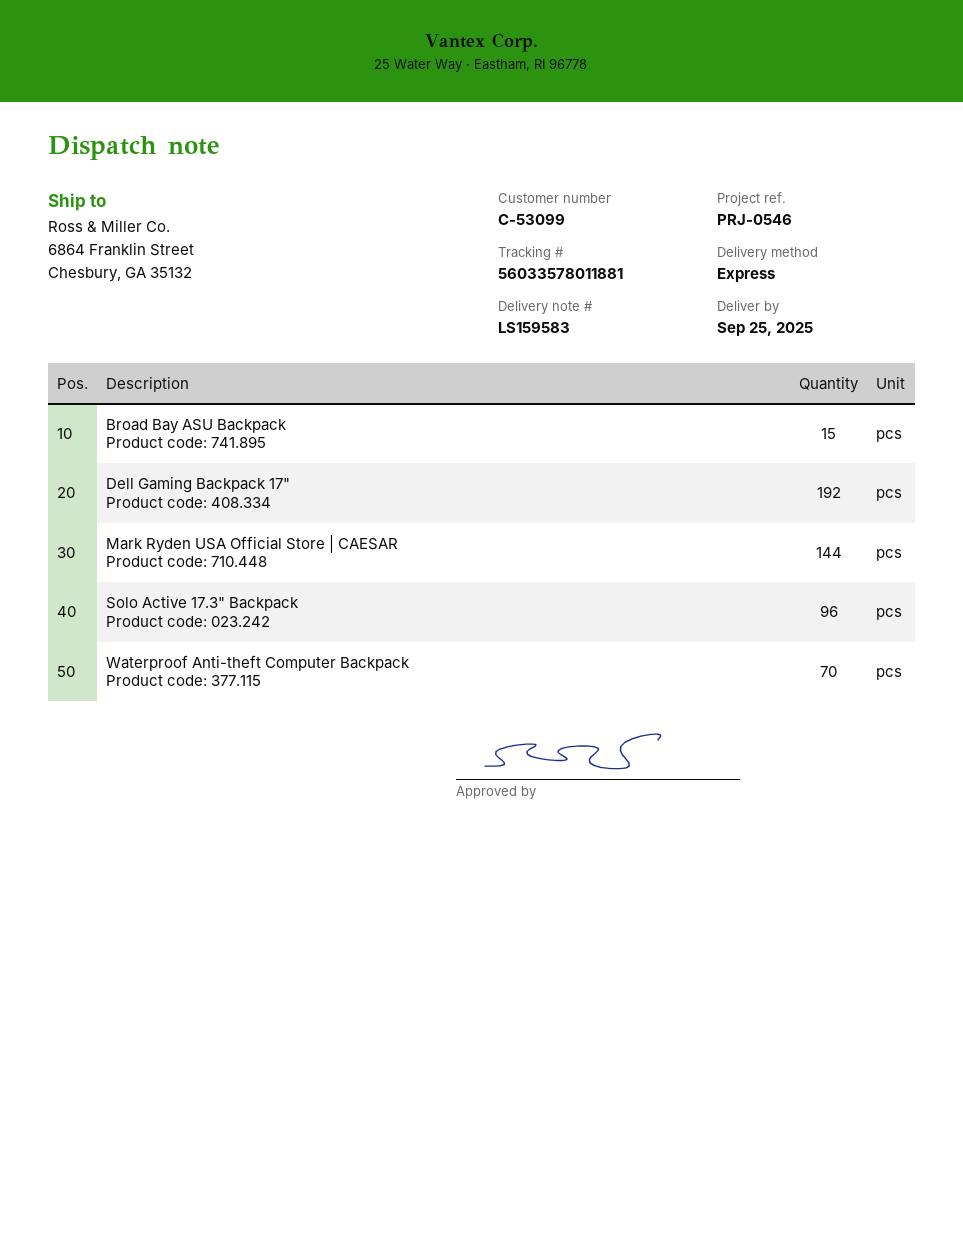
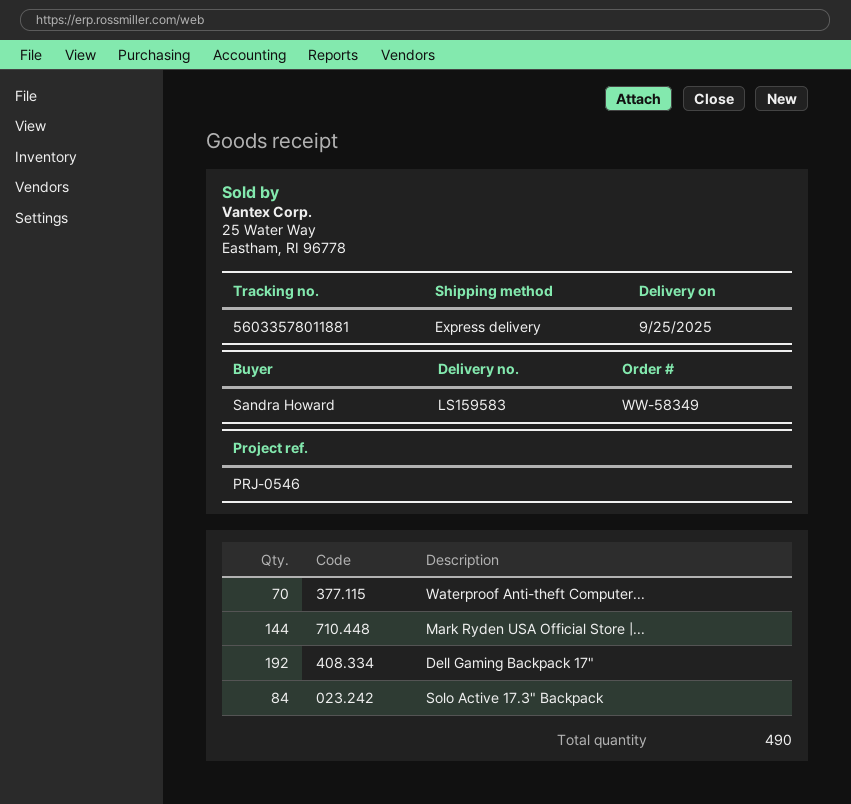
Broad Bay ASU Backpack: 15 -> none
Solo Active 17.3" Backpack: 96 -> 84

